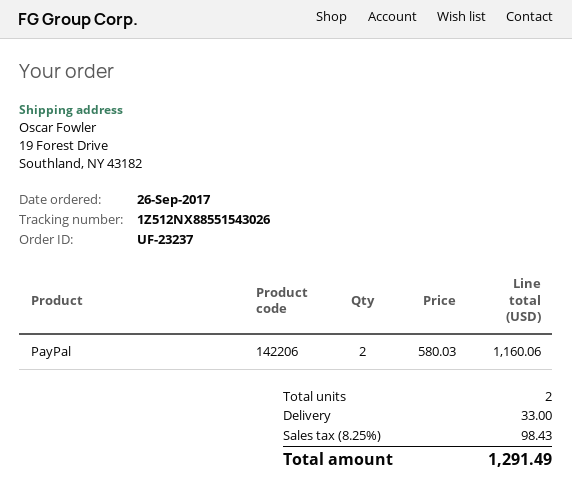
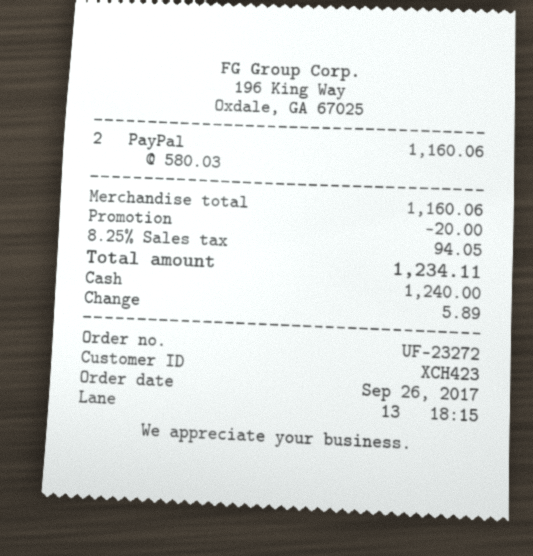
order number: UF-23237 -> UF-23272
discount: none -> 20.00
shipping: 33.00 -> none
tax: 8.25% = 98.43 -> 8.25% = 94.05
total: 1291.49 -> 1234.11

